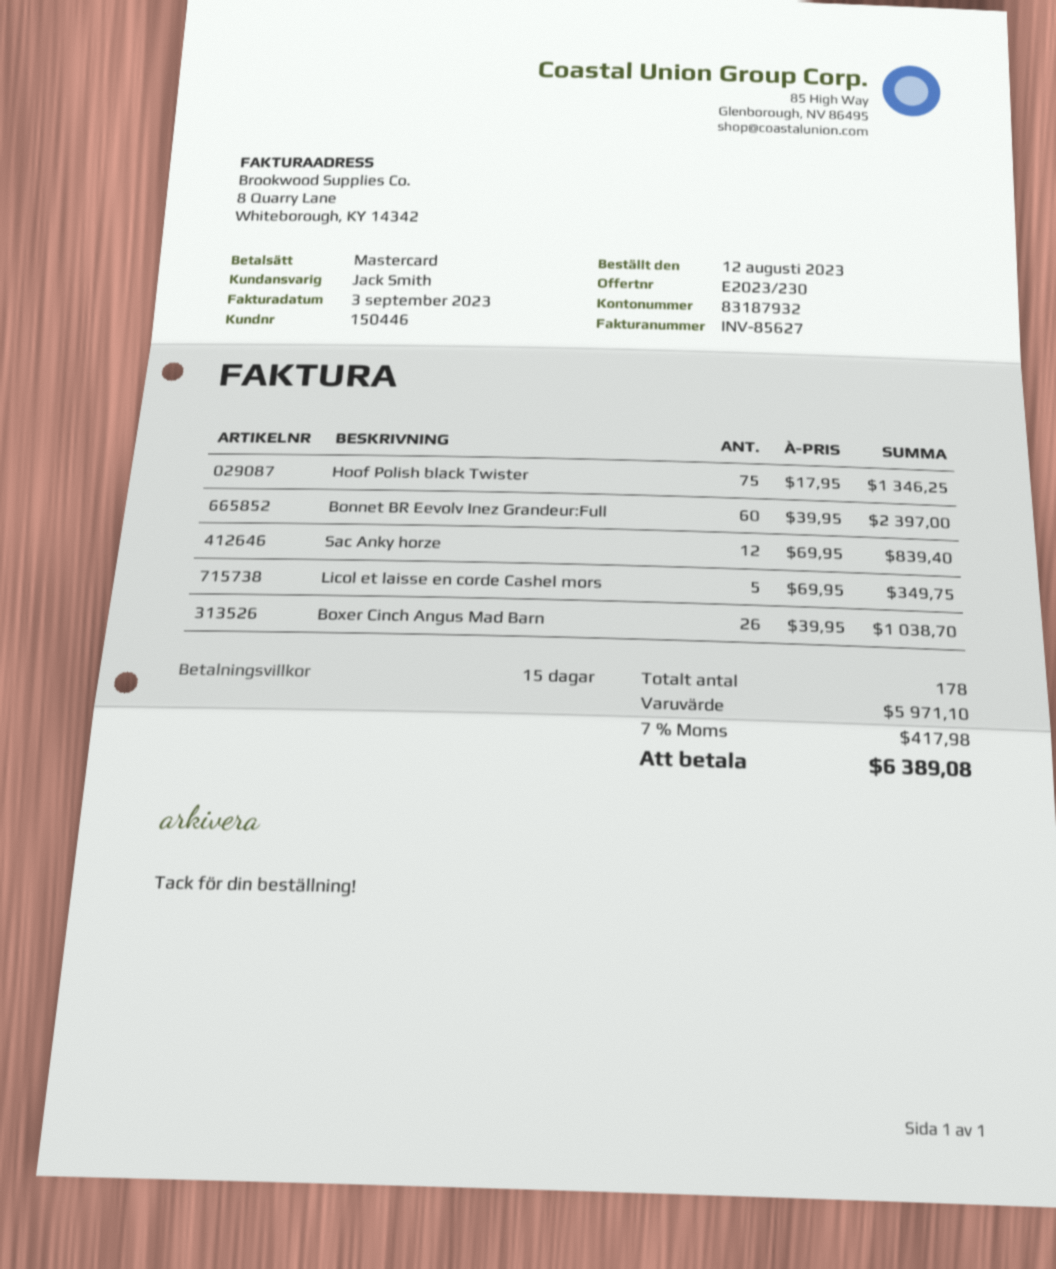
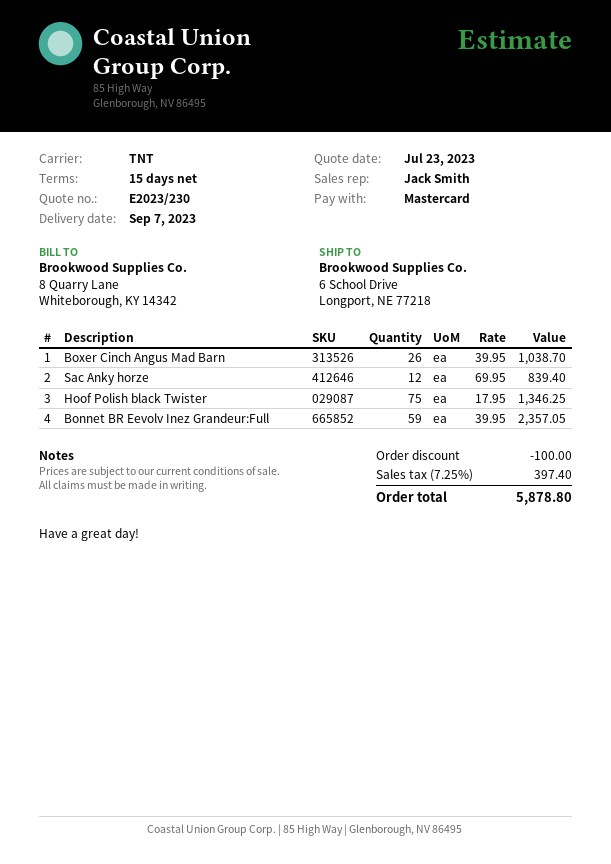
Bonnet BR Eevolv Inez Grandeur:Full: 60 x 39.95 = 2397.00 -> 59 x 39.95 = 2357.05
Licol et laisse en corde Cashel mors: 5 x 69.95 = 349.75 -> none
discount: none -> 100.00
tax: 7% = 417.98 -> 7.25% = 397.40
total: 6389.08 -> 5878.80

